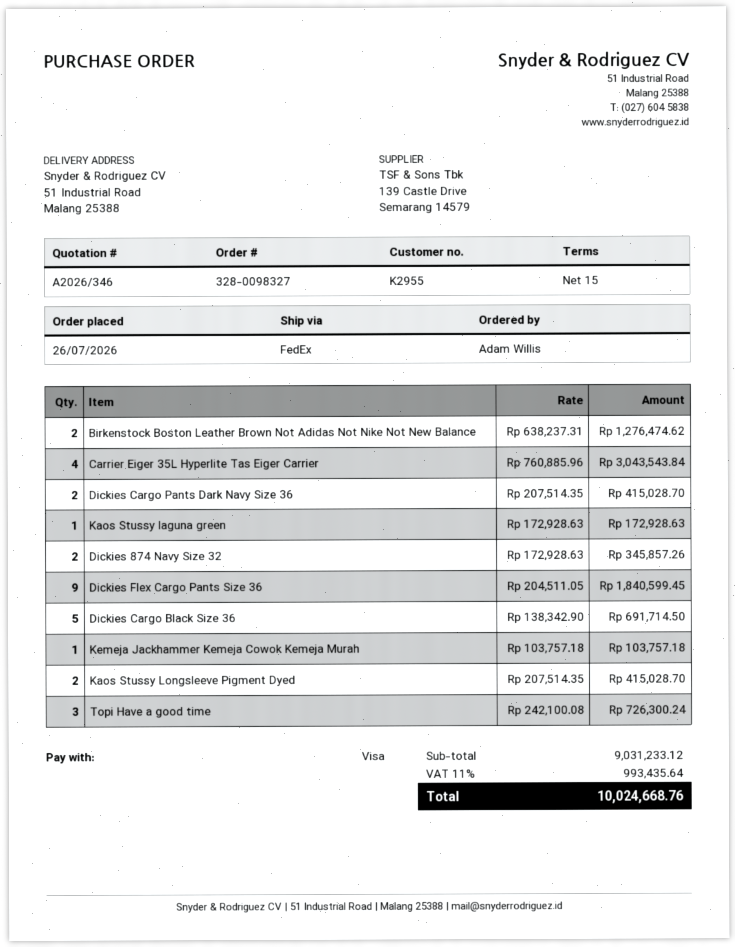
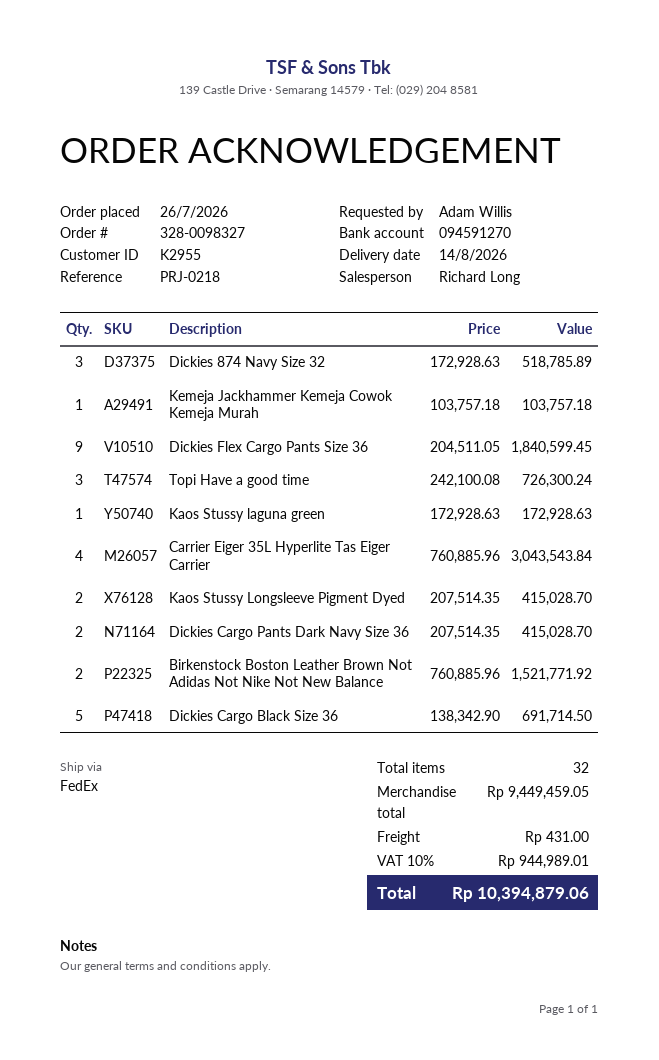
Birkenstock Boston Leather Brown Not Adidas Not Nike Not New Balance: 2 x 638237.31 = 1276474.62 -> 2 x 760885.96 = 1521771.92
Dickies 874 Navy Size 32: 2 x 172928.63 = 345857.26 -> 3 x 172928.63 = 518785.89
subtotal: 9031233.12 -> 9449459.05
shipping: none -> 431.00
tax: 11% = 993435.64 -> 10% = 944989.01
total: 10024668.76 -> 10394879.06

